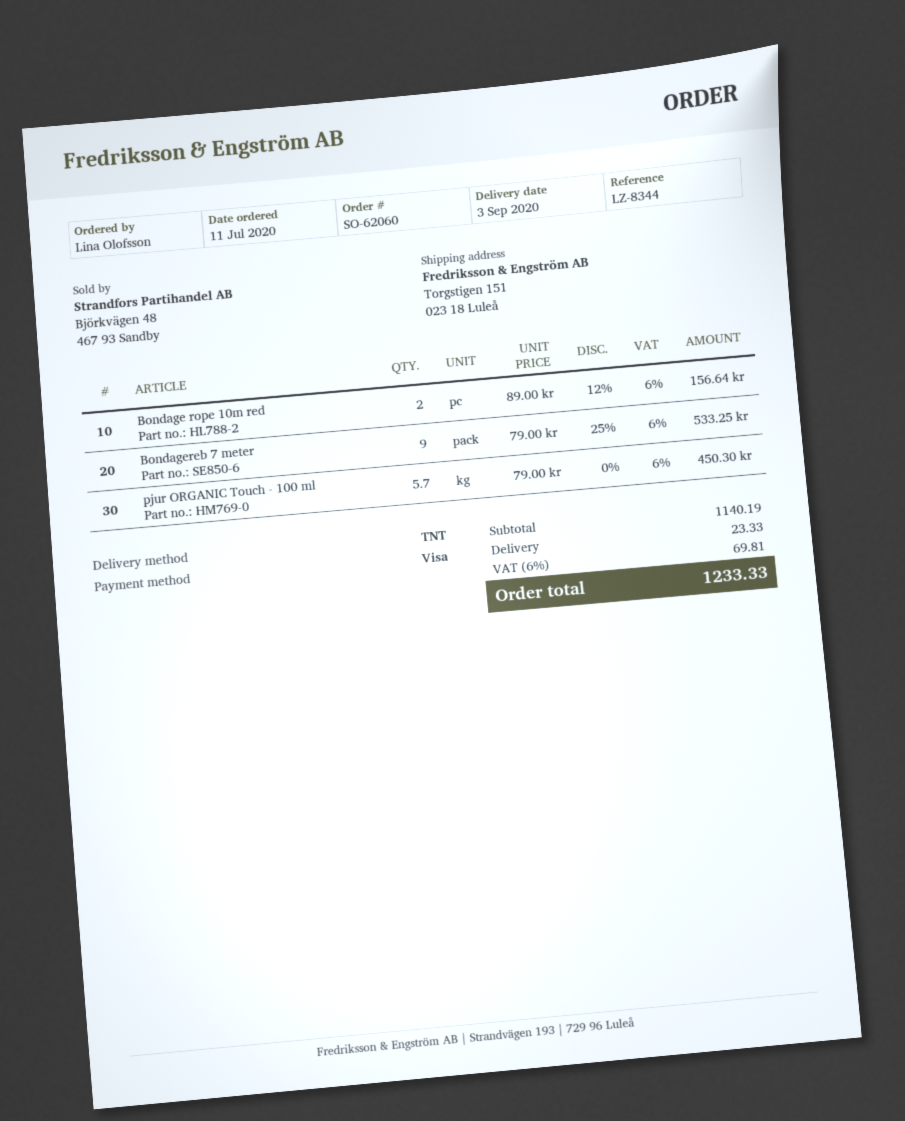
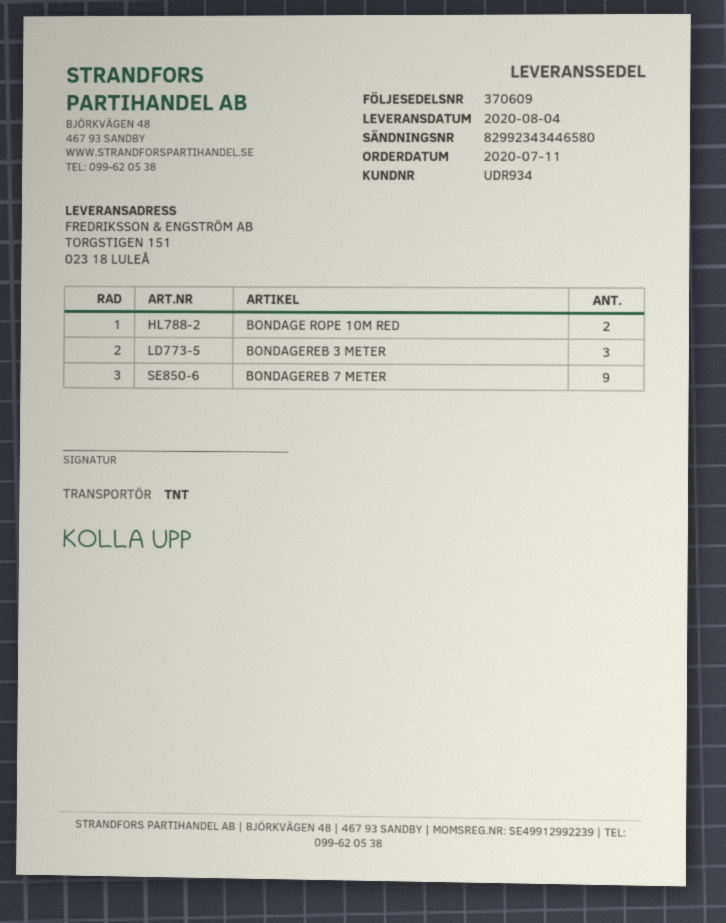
delivery date: 2020-09-03 -> 2020-08-04
pjur ORGANIC Touch - 100 ml: 5.7 -> none
BONDAGEREB 3 METER: none -> 3

